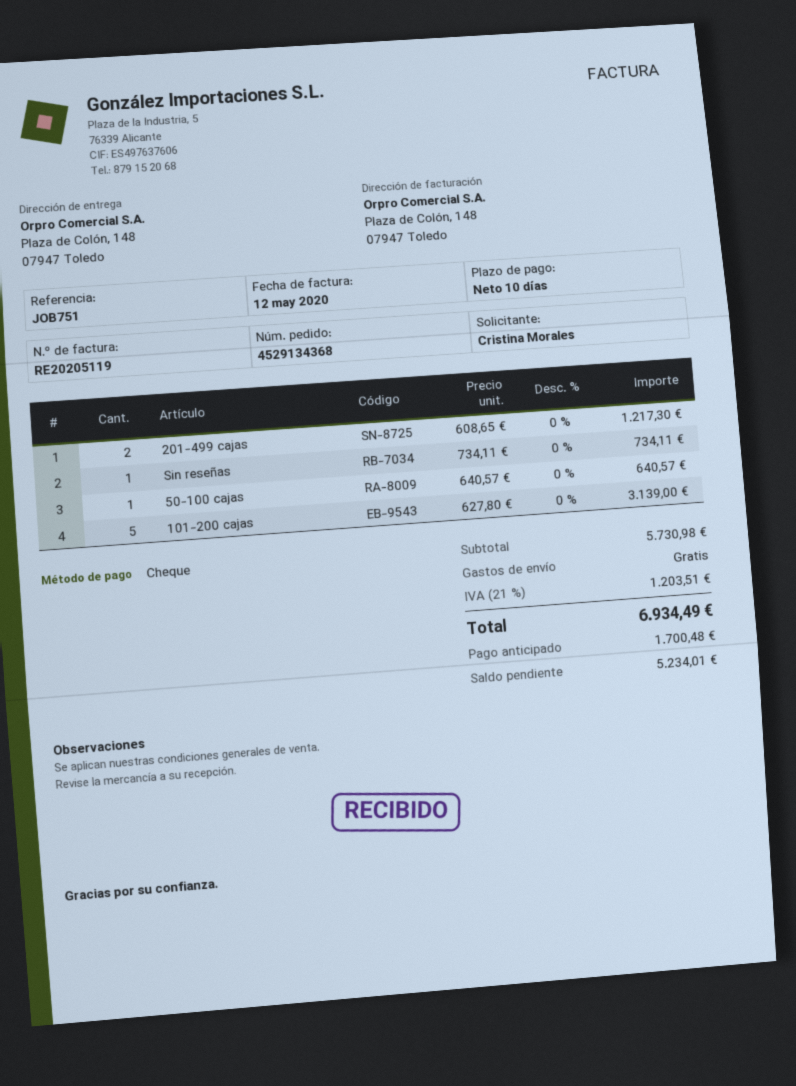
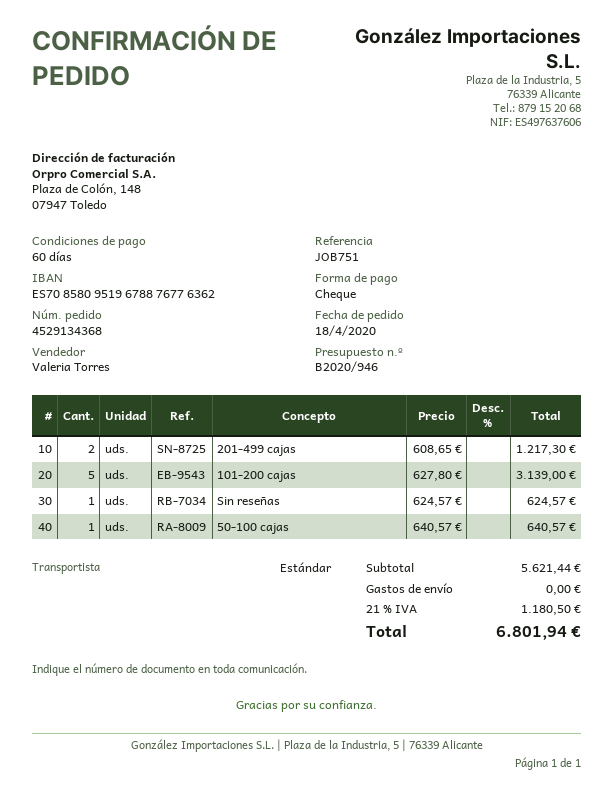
payment terms: 10 days -> 60 days
Sin reseñas: 1 x 734.11 = 734.11 -> 1 x 624.57 = 624.57
subtotal: 5730.98 -> 5621.44
tax: 21% = 1203.51 -> 21% = 1180.50
total: 6934.49 -> 6801.94

